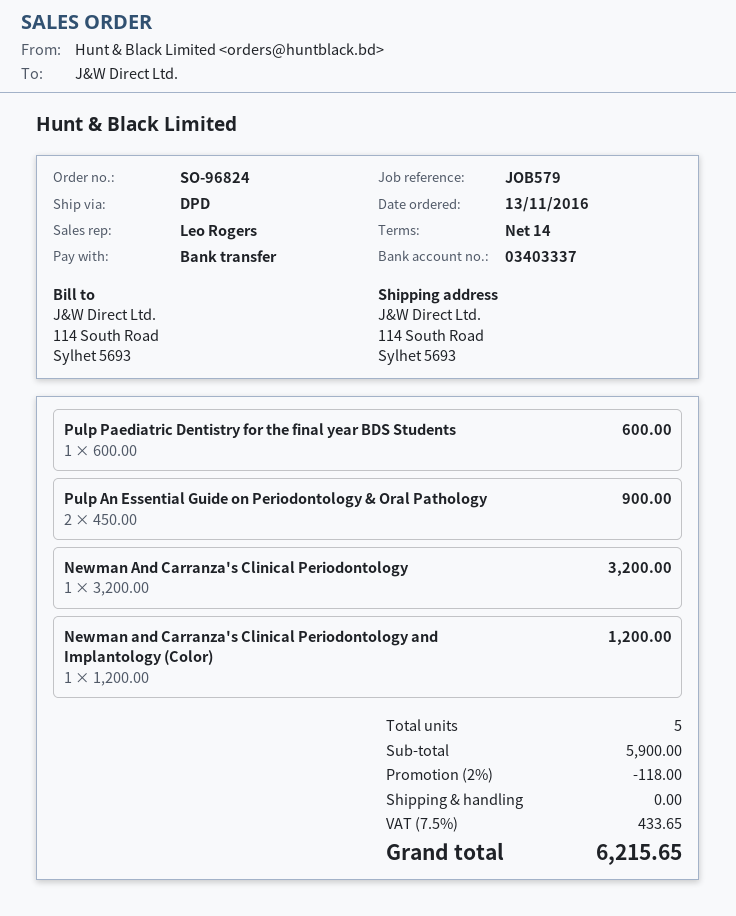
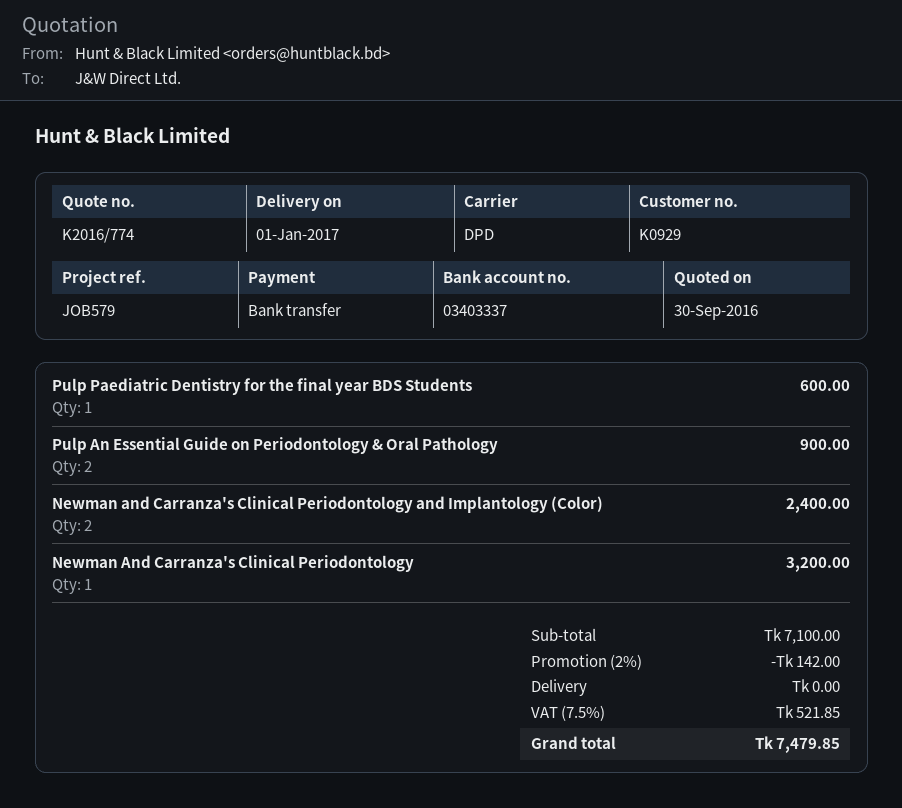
Newman and Carranza's Clinical Periodontology and Implantology (Color): 1 for 1200.00 -> 2 for 2400.00
subtotal: 5900.00 -> 7100.00
discount: 2% = 118.00 -> 2% = 142.00
tax: 7.5% = 433.65 -> 7.5% = 521.85
total: 6215.65 -> 7479.85

